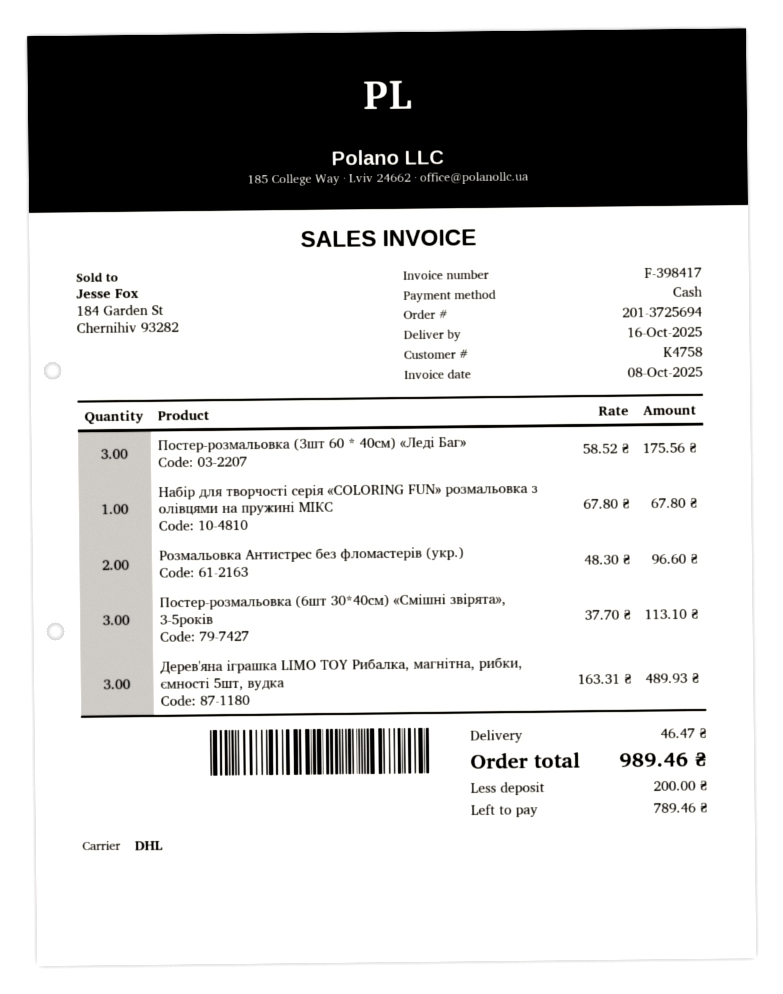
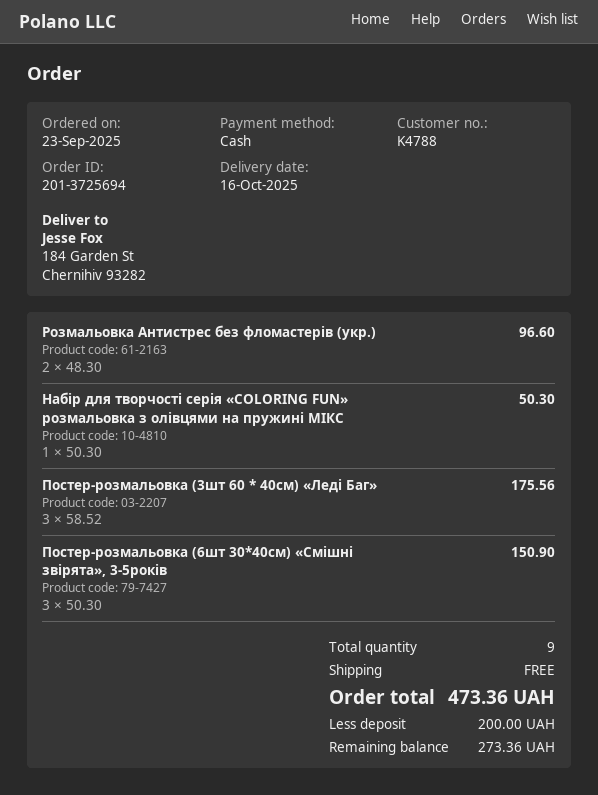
customer number: K4758 -> K4788
Набір для творчості серія «COLORING FUN» розмальовка з олівцями на пружині МІКС: 1 x 67.80 = 67.80 -> 1 x 50.30 = 50.30
Постер-розмальовка (6шт 30*40см) «Смішні звірята», 3-5років: 3 x 37.70 = 113.10 -> 3 x 50.30 = 150.90
Дерев'яна іграшка LIMO TOY Рибалка, магнітна, рибки, ємності 5шт, вудка: 3 x 163.31 = 489.93 -> none
shipping: 46.47 -> 0.00
total: 989.46 -> 473.36
balance: 789.46 -> 273.36

